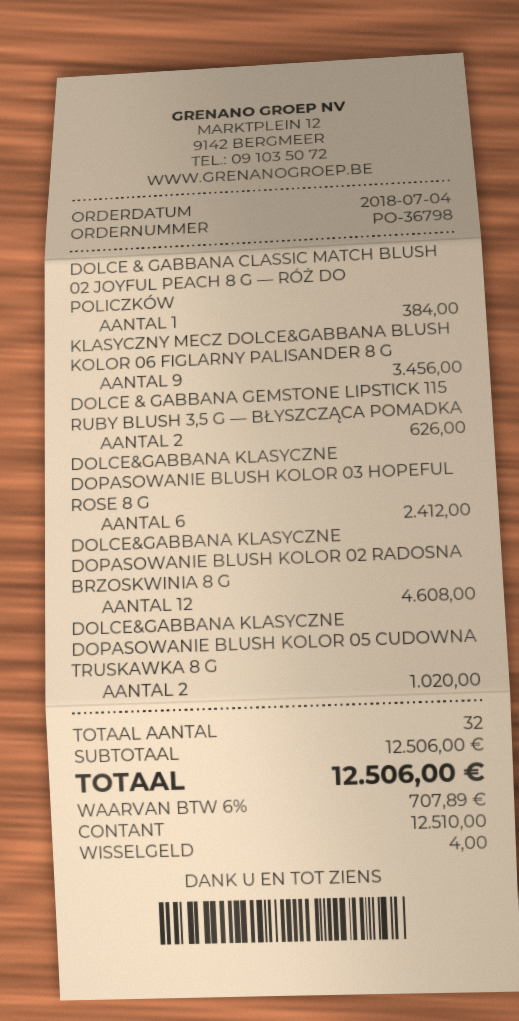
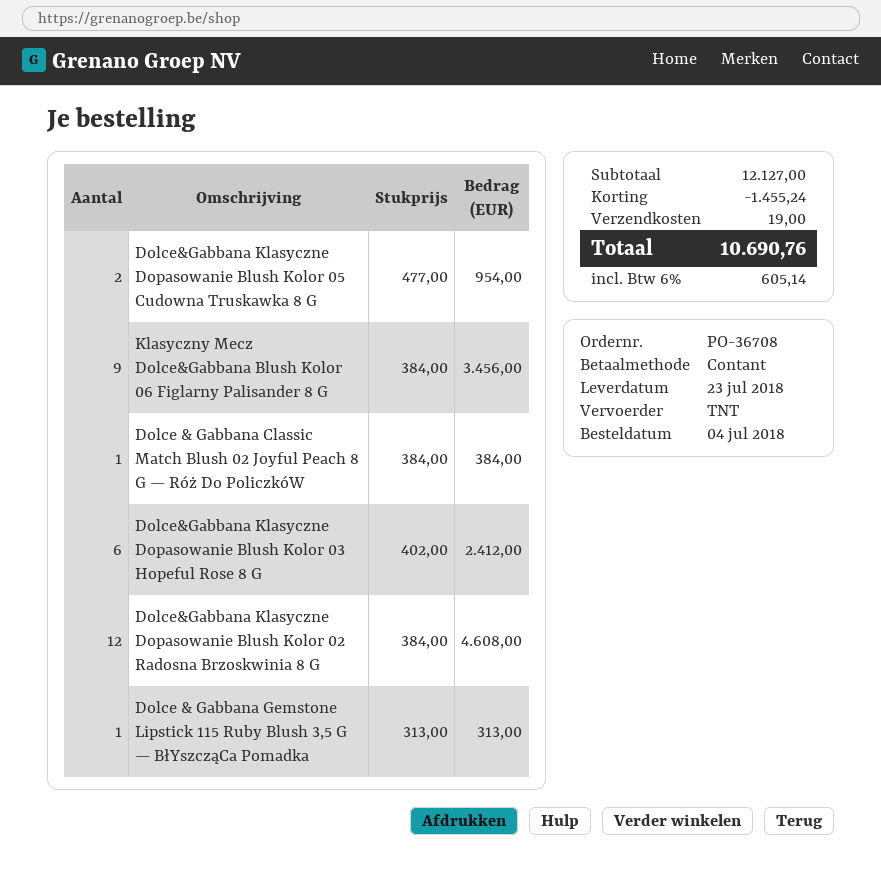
order number: PO-36798 -> PO-36708
DOLCE & GABBANA GEMSTONE LIPSTICK 115 RUBY BLUSH 3,5 G — BŁYSZCZĄCA POMADKA: 2 for 626.00 -> 1 for 313.00
DOLCE&GABBANA KLASYCZNE DOPASOWANIE BLUSH KOLOR 05 CUDOWNA TRUSKAWKA 8 G: 2 for 1020.00 -> 2 for 954.00
subtotal: 12506.00 -> 12127.00
discount: none -> 1455.24
shipping: none -> 19.00
tax: 6% = 707.89 -> 6% = 605.14
total: 12506.00 -> 10690.76

